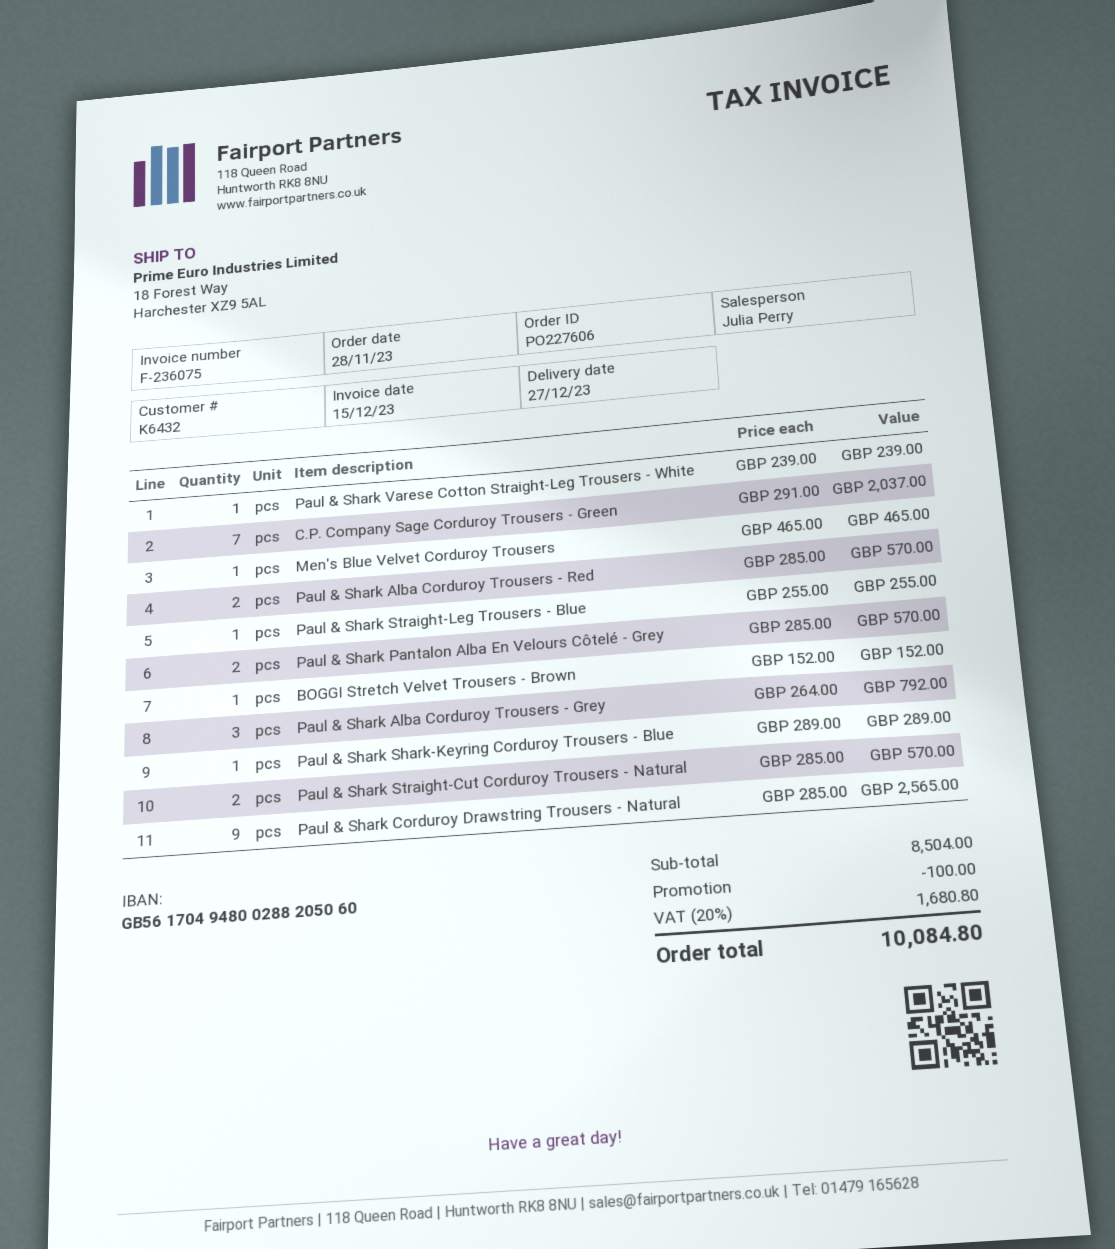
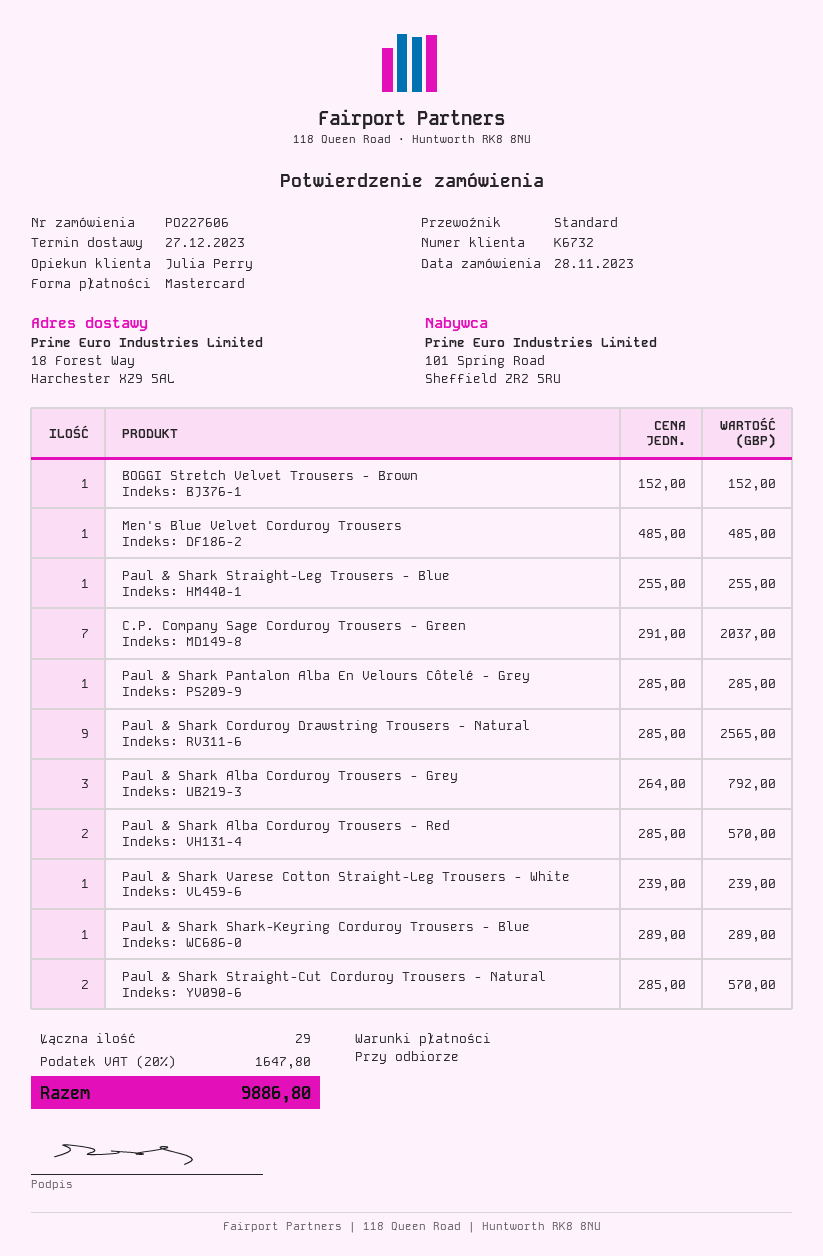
customer number: K6432 -> K6732
Men's Blue Velvet Corduroy Trousers: 1 x 465.00 = 465.00 -> 1 x 485.00 = 485.00
Paul & Shark Pantalon Alba En Velours Côtelé - Grey: 2 x 285.00 = 570.00 -> 1 x 285.00 = 285.00
discount: 100.00 -> none
tax: 20% = 1680.80 -> 20% = 1647.80
total: 10084.80 -> 9886.80

